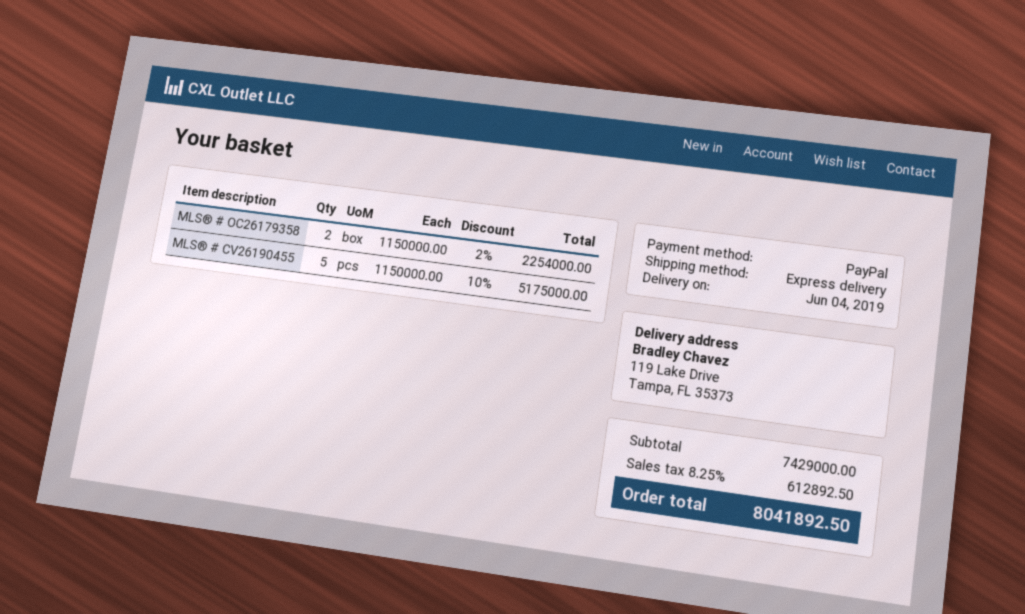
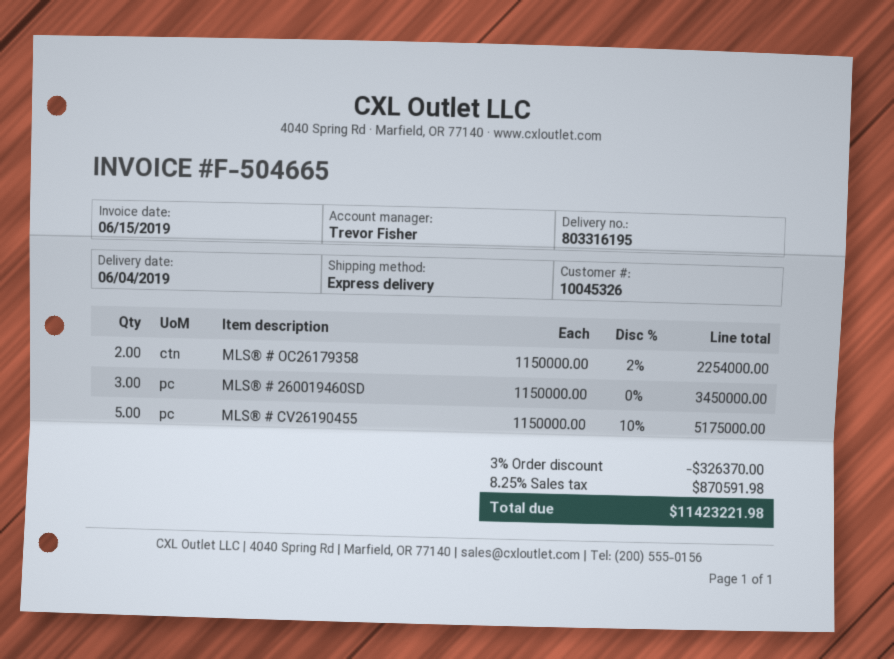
MLS® # 260019460SD: none -> 3 x 1150000.00 = 3450000.00
discount: none -> 3% = 326370.00
tax: 8.25% = 612892.50 -> 8.25% = 870591.98
total: 8041892.50 -> 11423221.98

